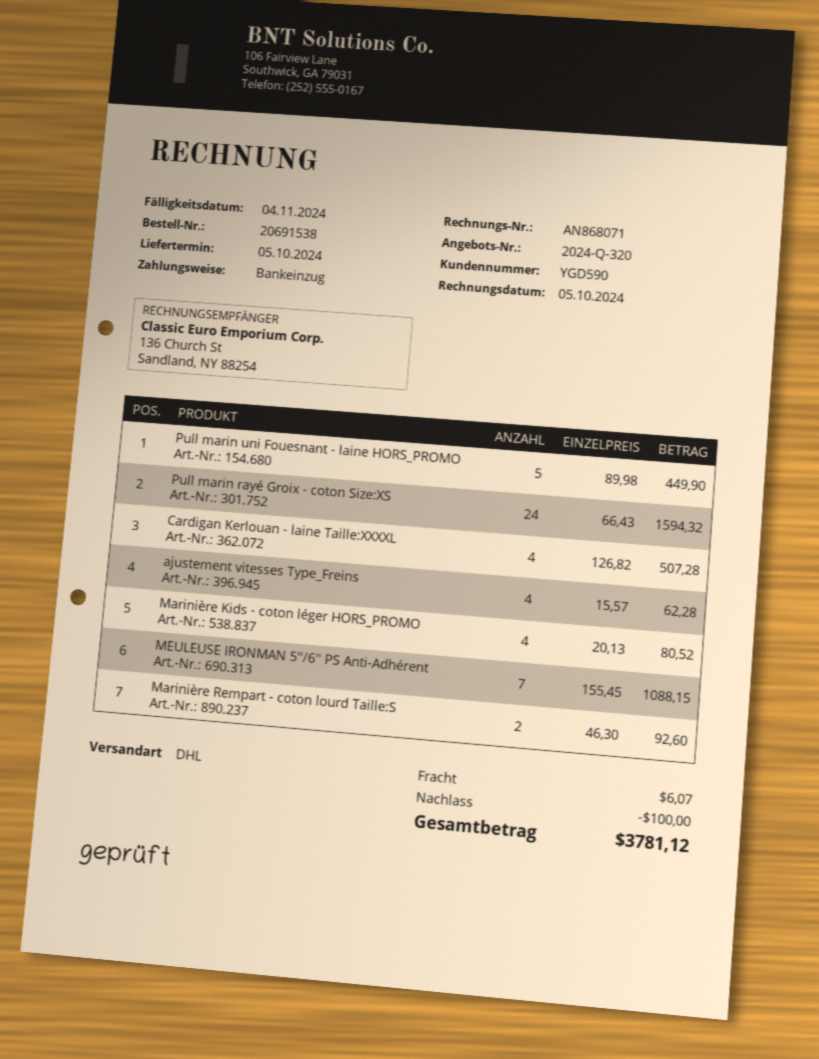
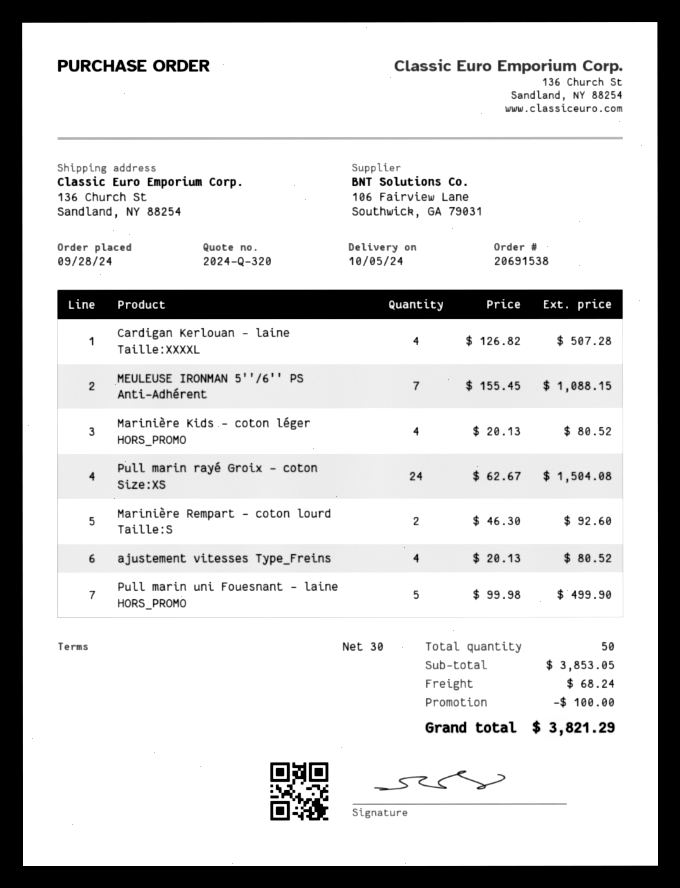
Pull marin uni Fouesnant - laine HORS_PROMO: 5 x 89.98 = 449.90 -> 5 x 99.98 = 499.90
Pull marin rayé Groix - coton Size:XS: 24 x 66.43 = 1594.32 -> 24 x 62.67 = 1504.08
ajustement vitesses Type_Freins: 4 x 15.57 = 62.28 -> 4 x 20.13 = 80.52
shipping: 6.07 -> 68.24
total: 3781.12 -> 3821.29

